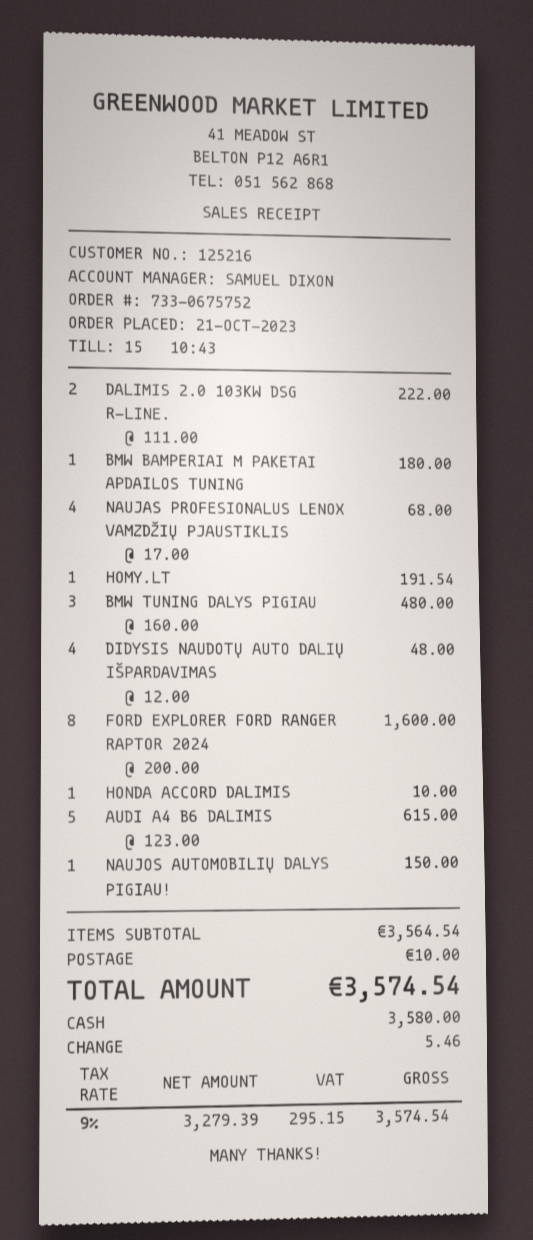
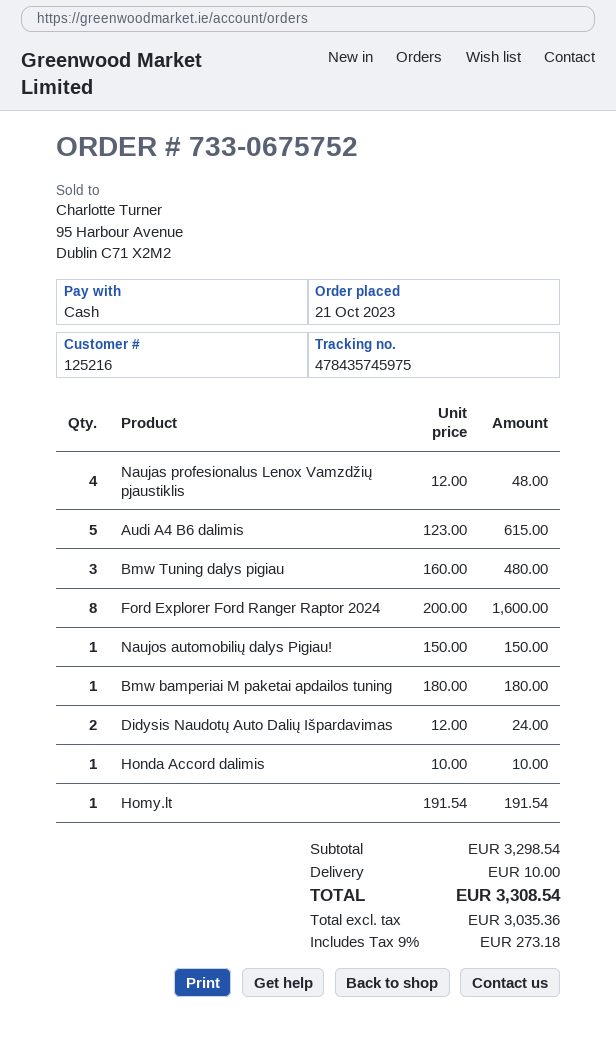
DALIMIS 2.0 103KW DSG R-LINE.: 2 x 111.00 = 222.00 -> none
NAUJAS PROFESIONALUS LENOX VAMZDŽIŲ PJAUSTIKLIS: 4 x 17.00 = 68.00 -> 4 x 12.00 = 48.00
DIDYSIS NAUDOTŲ AUTO DALIŲ IŠPARDAVIMAS: 4 x 12.00 = 48.00 -> 2 x 12.00 = 24.00
subtotal: 3564.54 -> 3298.54
net: 3279.39 -> 3035.36
tax: 9% = 295.15 -> 9% = 273.18
total: 3574.54 -> 3308.54

